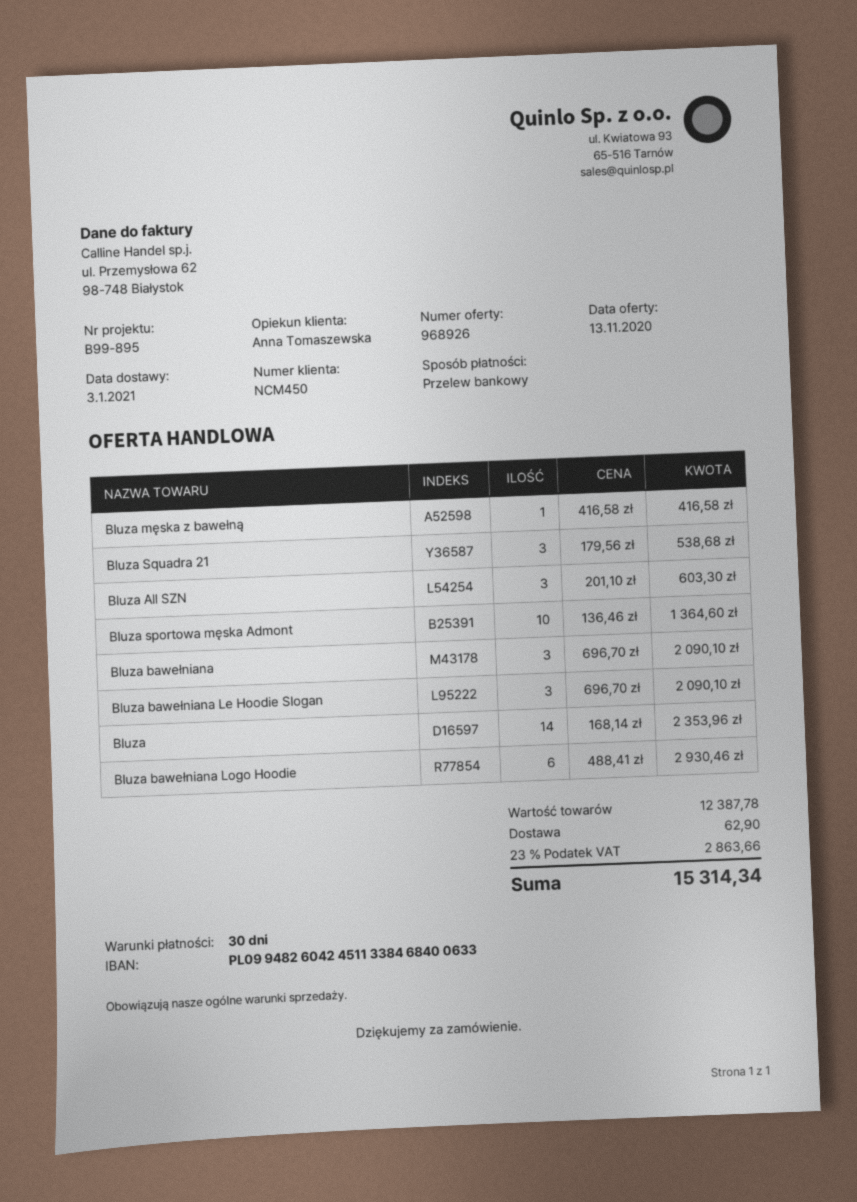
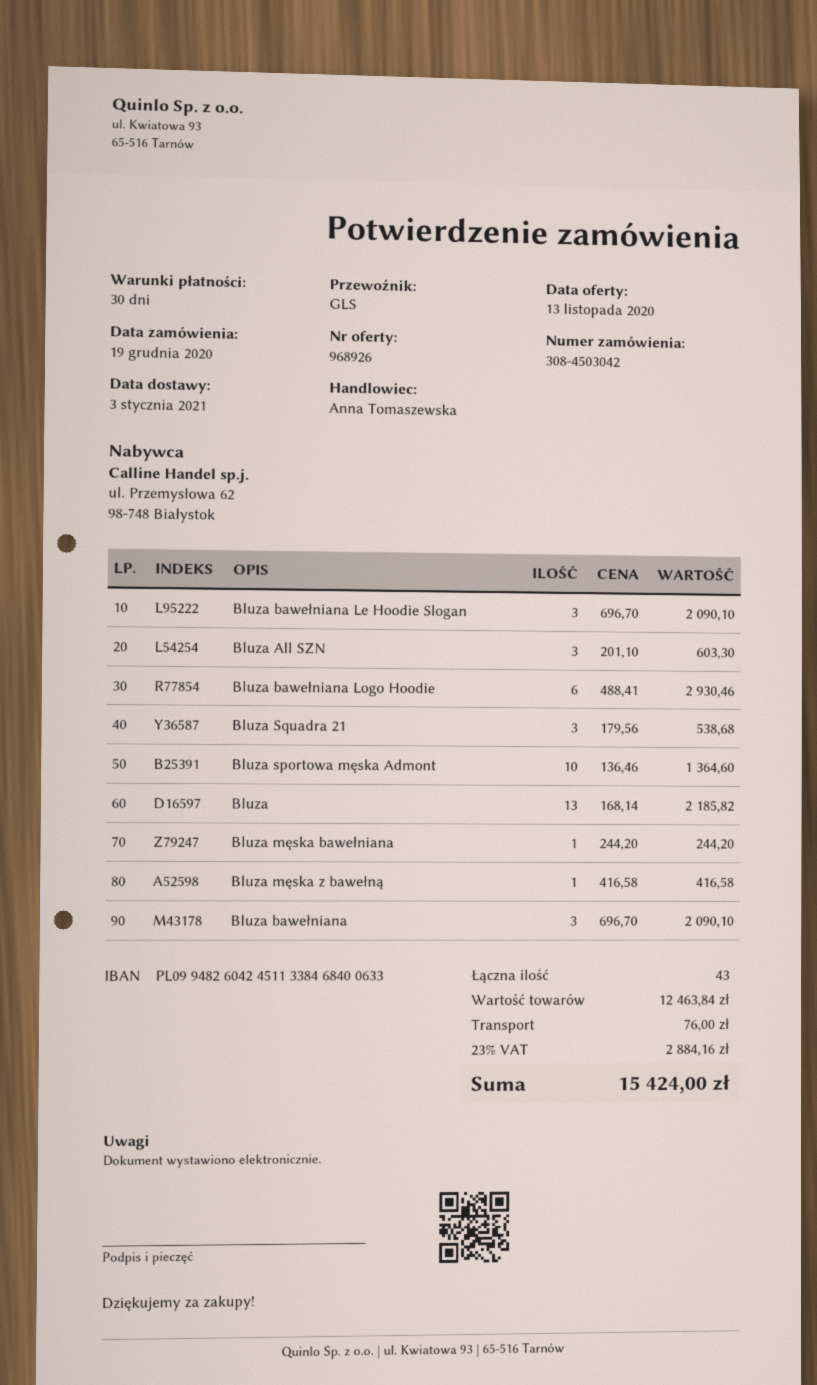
Bluza: 14 x 168.14 = 2353.96 -> 13 x 168.14 = 2185.82
Bluza męska bawełniana: none -> 1 x 244.20 = 244.20
subtotal: 12387.78 -> 12463.84
shipping: 62.90 -> 76.00
tax: 23% = 2863.66 -> 23% = 2884.16
total: 15314.34 -> 15424.00

